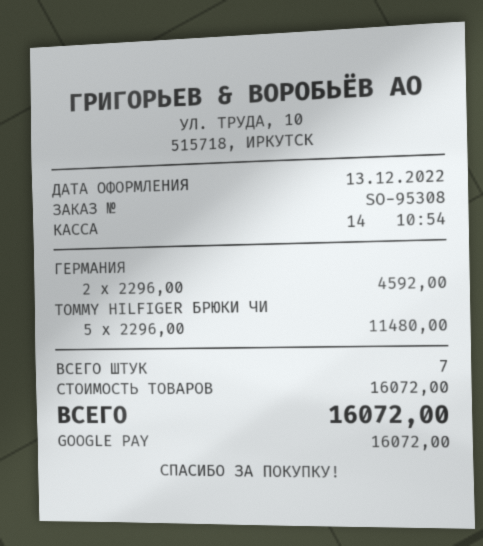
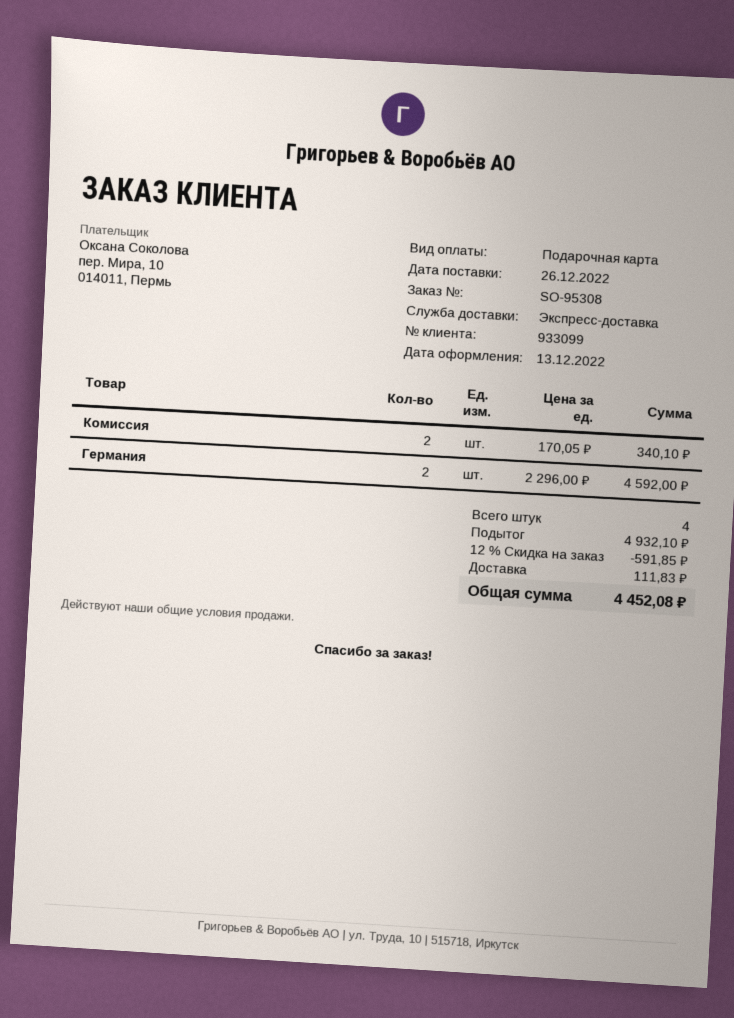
payment method: Google Pay -> gift card
TOMMY HILFIGER БРЮКИ ЧИ: 5 x 2296.00 = 11480.00 -> none
Комиссия: none -> 2 x 170.05 = 340.10
total quantity: 7 -> 4
subtotal: 16072.00 -> 4932.10
discount: none -> 12% = 591.85
shipping: none -> 111.83
total: 16072.00 -> 4452.08

